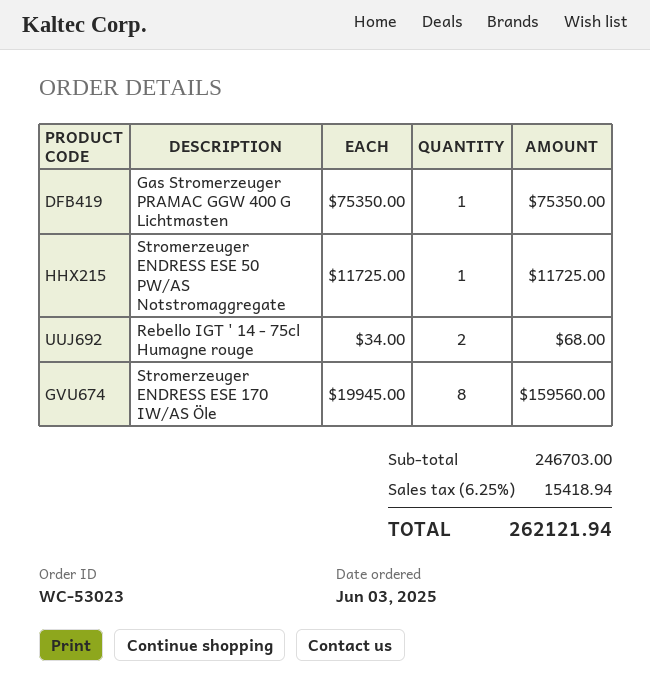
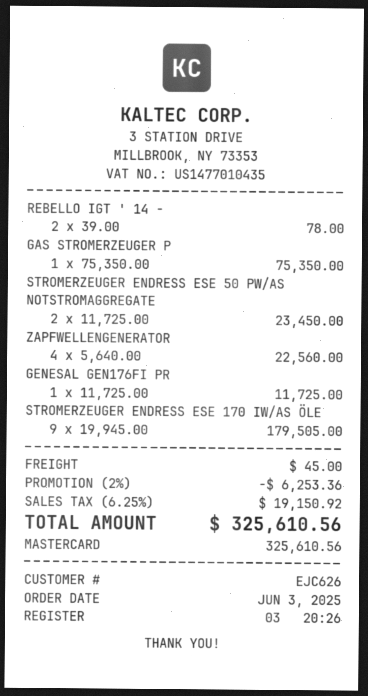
Stromerzeuger ENDRESS ESE 50 PW/AS Notstromaggregate: 1 x 11725.00 = 11725.00 -> 2 x 11725.00 = 23450.00
Rebello IGT ' 14 - 75cl Humagne rouge: 2 x 34.00 = 68.00 -> 2 x 39.00 = 78.00
Stromerzeuger ENDRESS ESE 170 IW/AS Öle: 8 x 19945.00 = 159560.00 -> 9 x 19945.00 = 179505.00
ZAPFWELLENGENERATOR: none -> 4 x 5640.00 = 22560.00
GENESAL GEN176FI PR: none -> 1 x 11725.00 = 11725.00
discount: none -> 2% = 6253.36
shipping: none -> 45.00
tax: 6.25% = 15418.94 -> 6.25% = 19150.92
total: 262121.94 -> 325610.56

